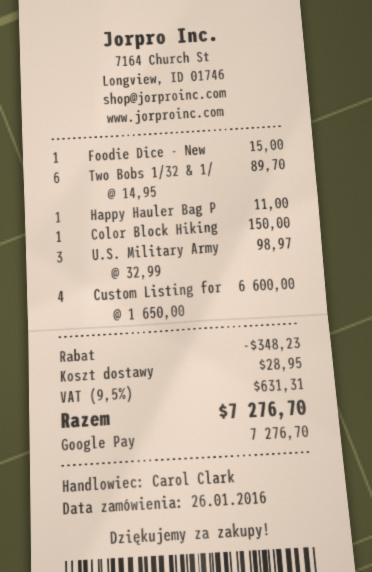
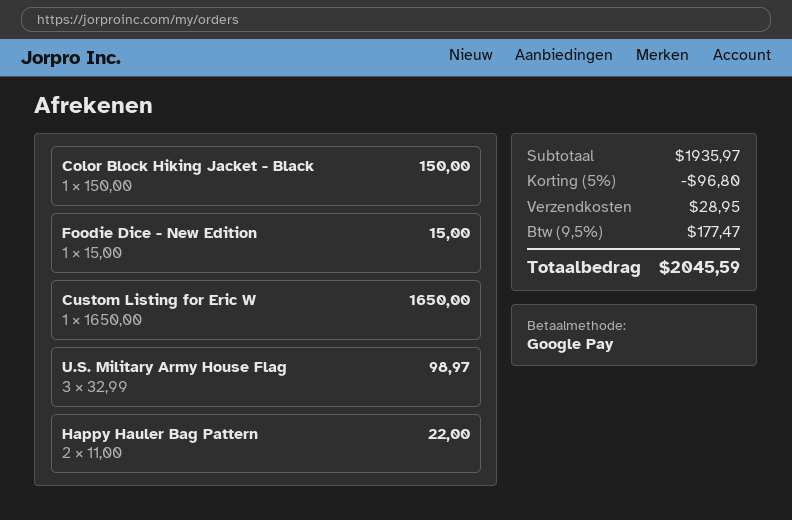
Two Bobs 1/32 & 1/: 6 x 14.95 = 89.70 -> none
Happy Hauler Bag P: 1 x 11.00 = 11.00 -> 2 x 11.00 = 22.00
Custom Listing for: 4 x 1650.00 = 6600.00 -> 1 x 1650.00 = 1650.00
discount: 348.23 -> 96.80
tax: 9.5% = 631.31 -> 9.5% = 177.47
total: 7276.70 -> 2045.59

